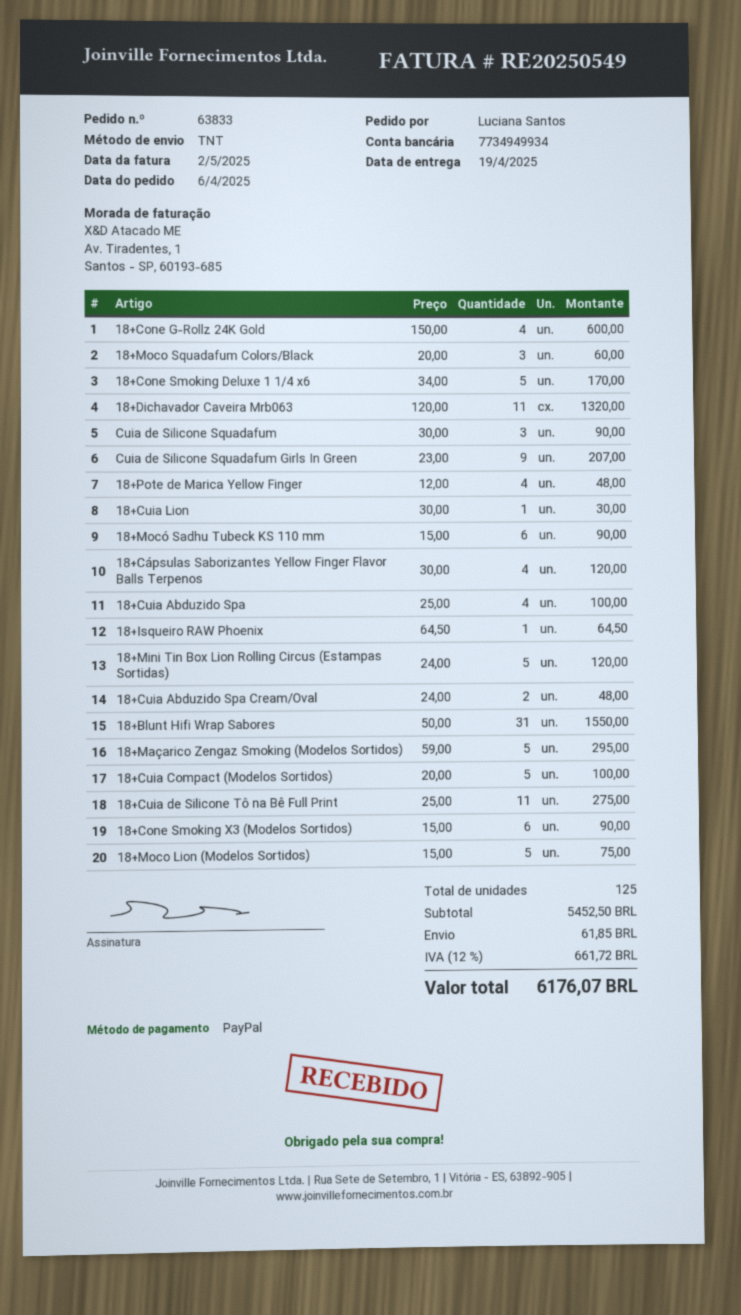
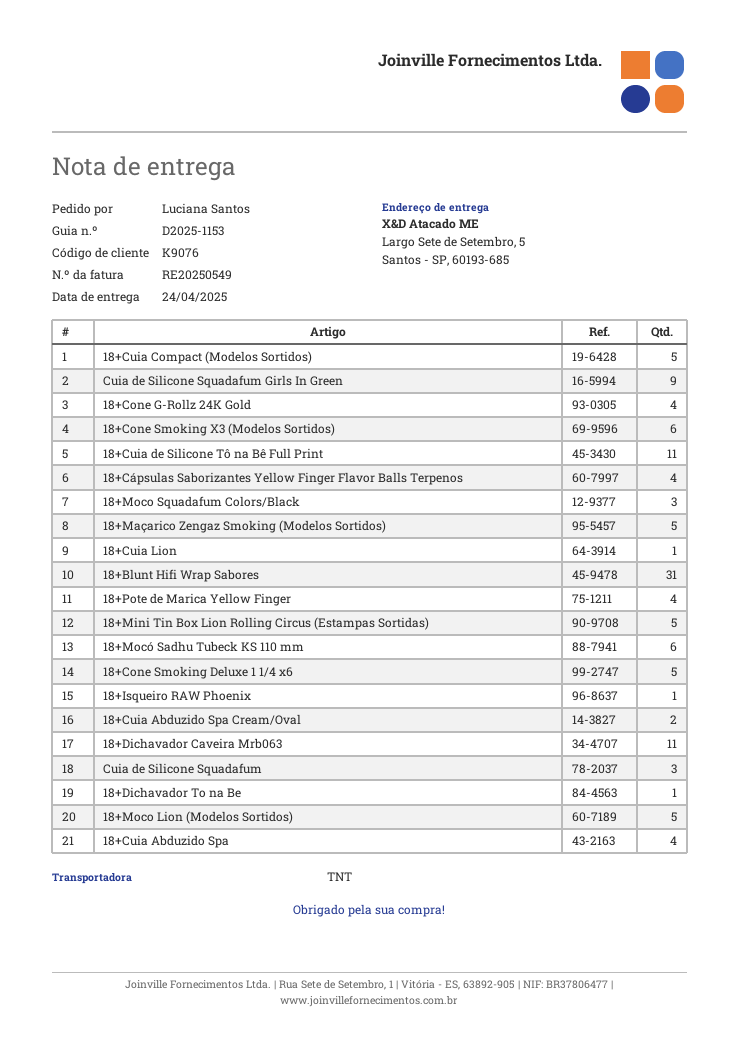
delivery date: 2025-04-19 -> 2025-04-24
18+Dichavador To na Be: none -> 1

